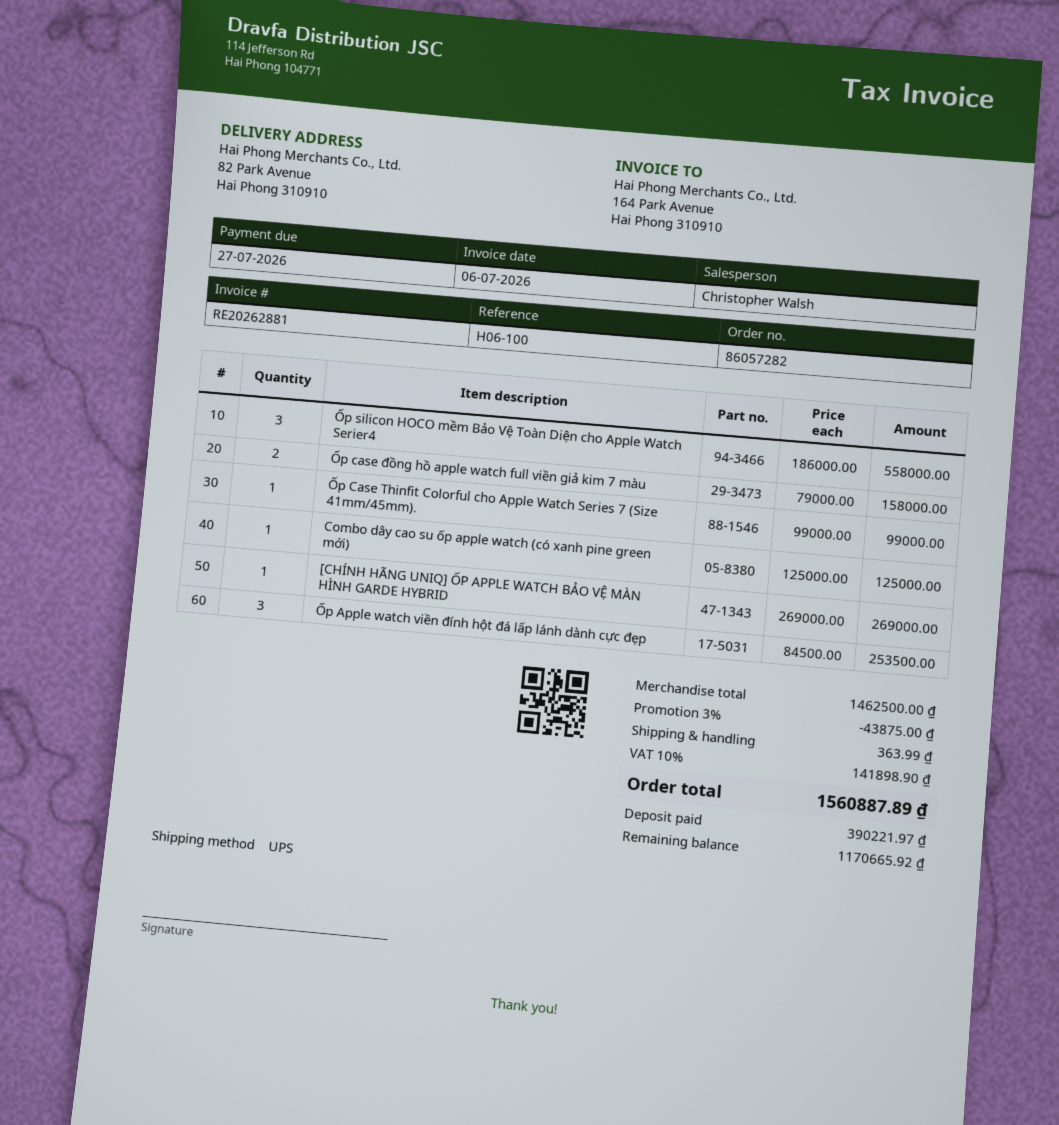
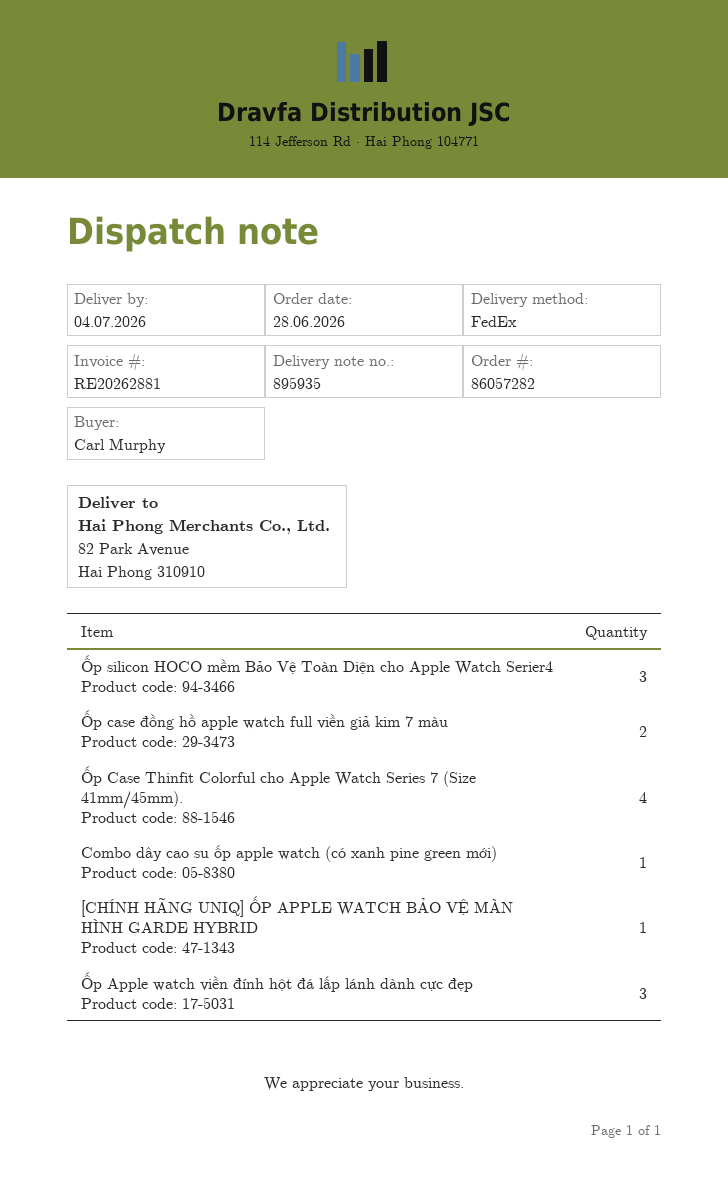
shipping method: UPS -> FedEx
Ốp Case Thinfit Colorful cho Apple Watch Series 7 (Size 41mm/45mm).: 1 -> 4

